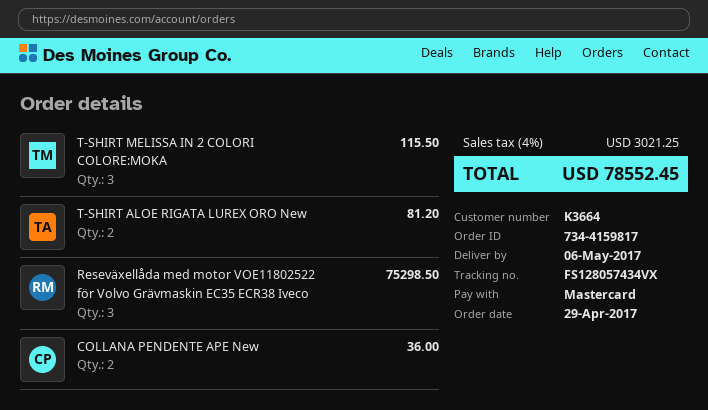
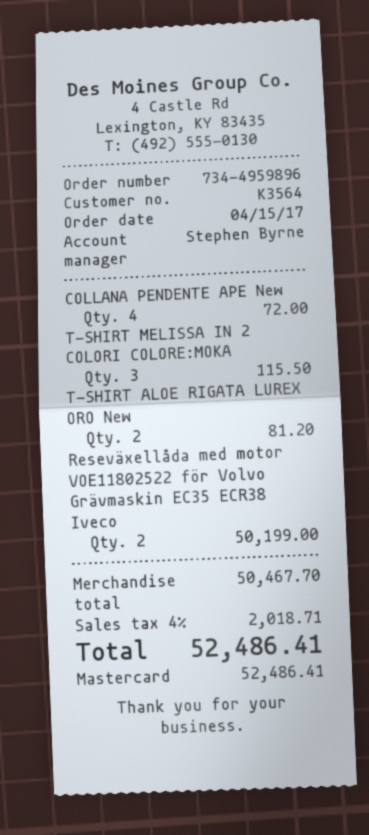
order number: 734-4159817 -> 734-4959896
order date: 2017-04-29 -> 2017-04-15
customer number: K3664 -> K3564
Reseväxellåda med motor VOE11802522 för Volvo Grävmaskin EC35 ECR38 Iveco: 3 for 75298.50 -> 2 for 50199.00
COLLANA PENDENTE APE New: 2 for 36.00 -> 4 for 72.00
tax: 4% = 3021.25 -> 4% = 2018.71
total: 78552.45 -> 52486.41

